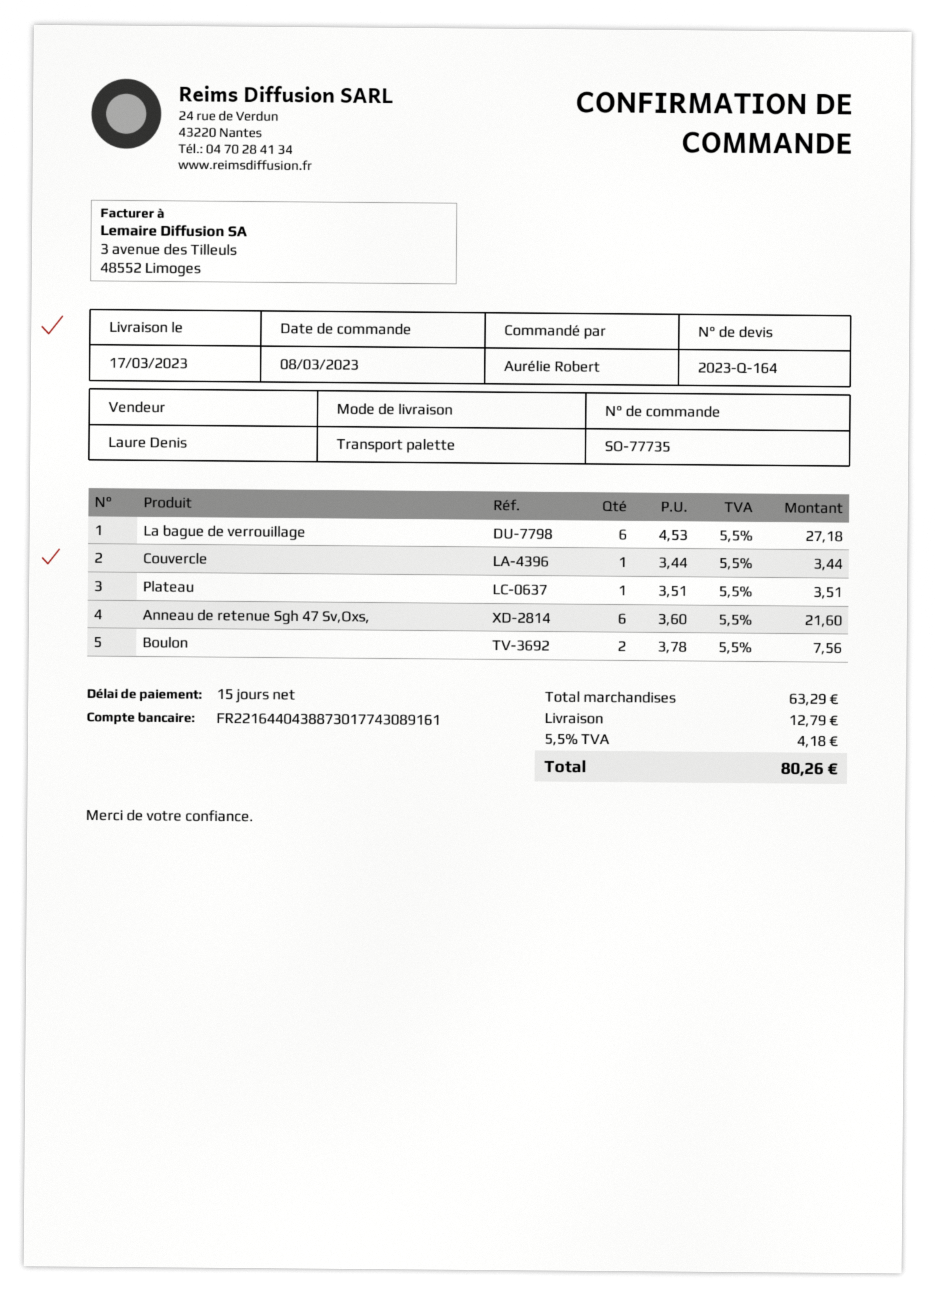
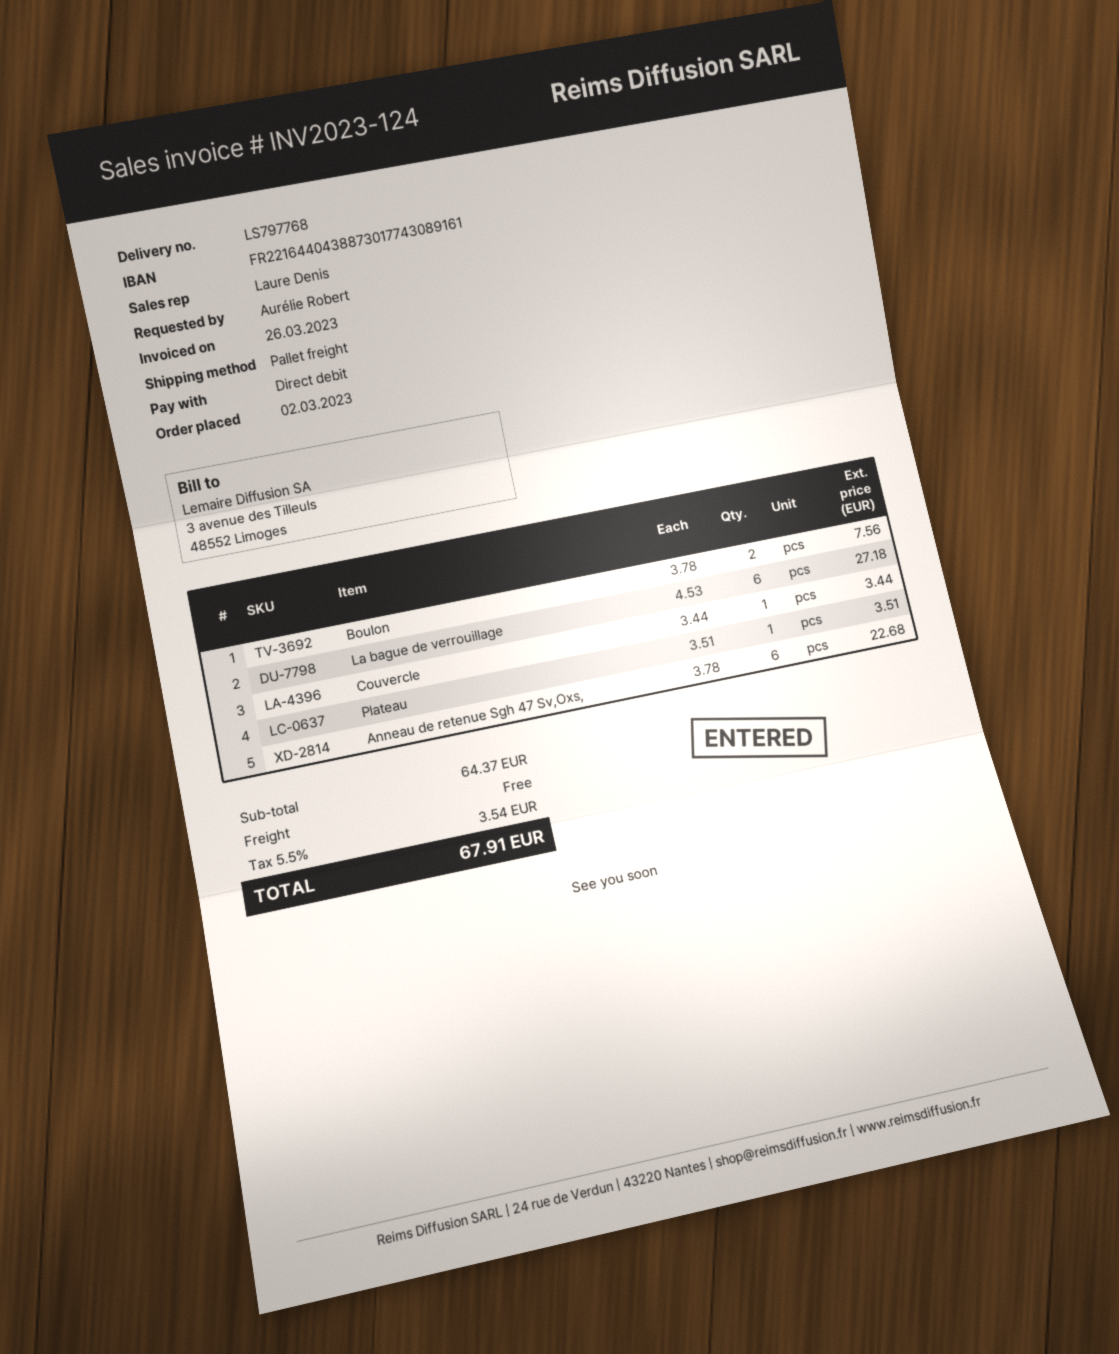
order date: 2023-03-08 -> 2023-03-02
Anneau de retenue Sgh 47 Sv,Oxs,: 6 x 3.60 = 21.60 -> 6 x 3.78 = 22.68
subtotal: 63.29 -> 64.37
shipping: 12.79 -> 0.00
tax: 5.5% = 4.18 -> 5.5% = 3.54
total: 80.26 -> 67.91

